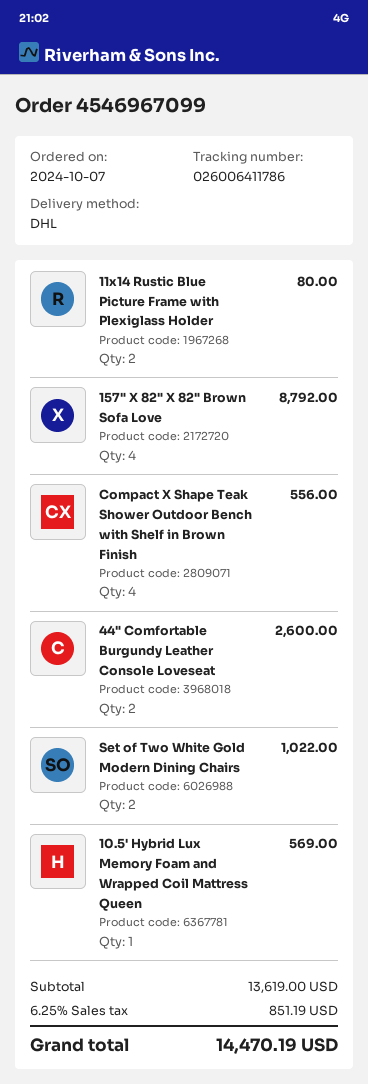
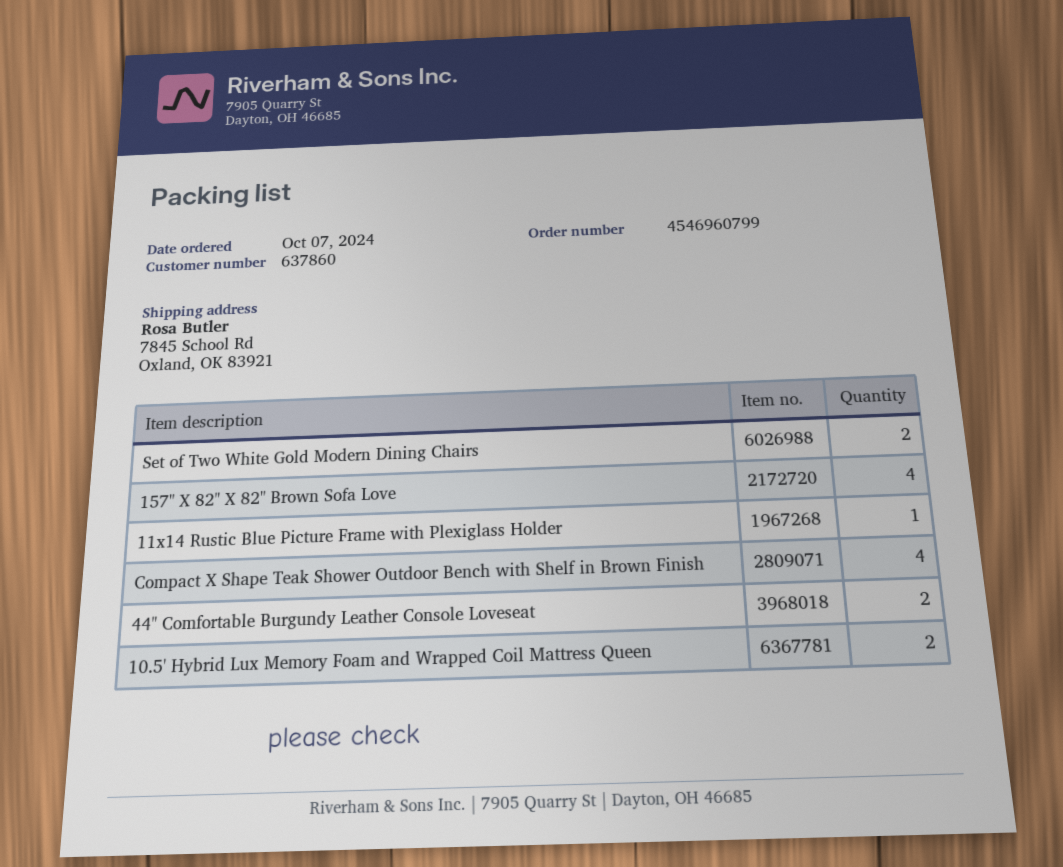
order number: 4546967099 -> 4546960799
11x14 Rustic Blue Picture Frame with Plexiglass Holder: 2 -> 1
10.5' Hybrid Lux Memory Foam and Wrapped Coil Mattress Queen: 1 -> 2

